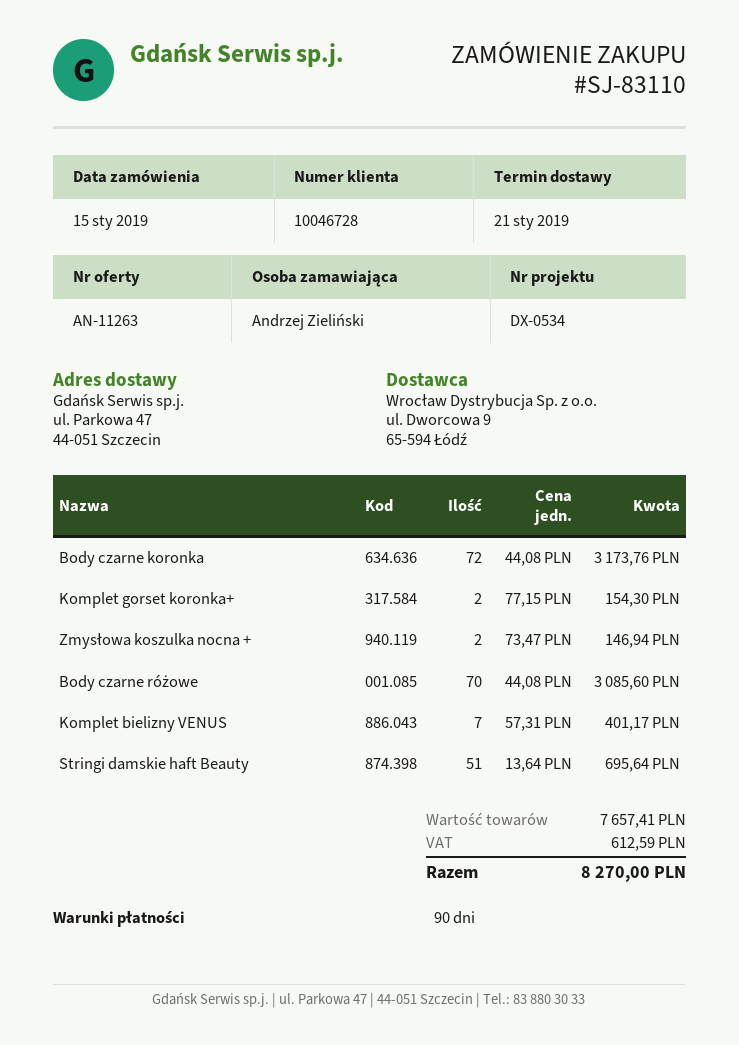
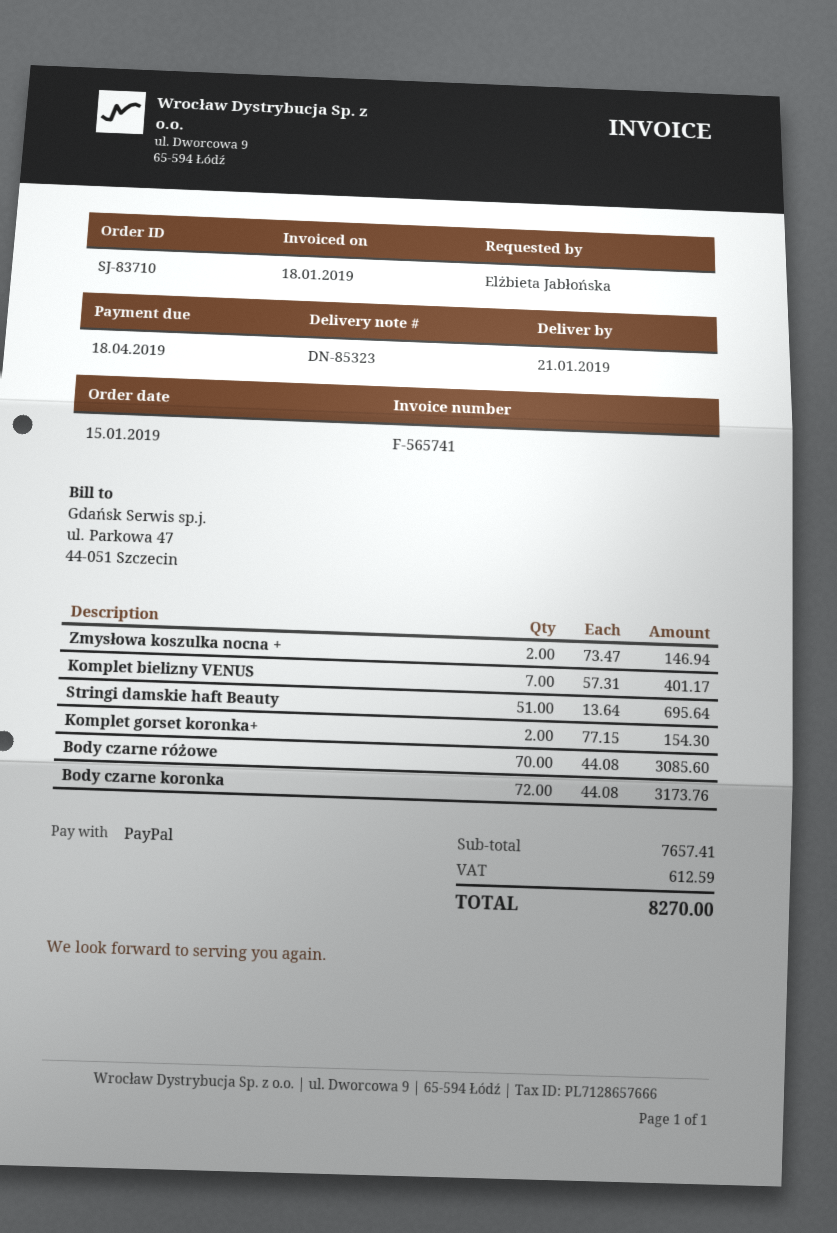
order number: SJ-83110 -> SJ-83710
ordered by: Andrzej Zieliński -> Elżbieta Jabłońska

